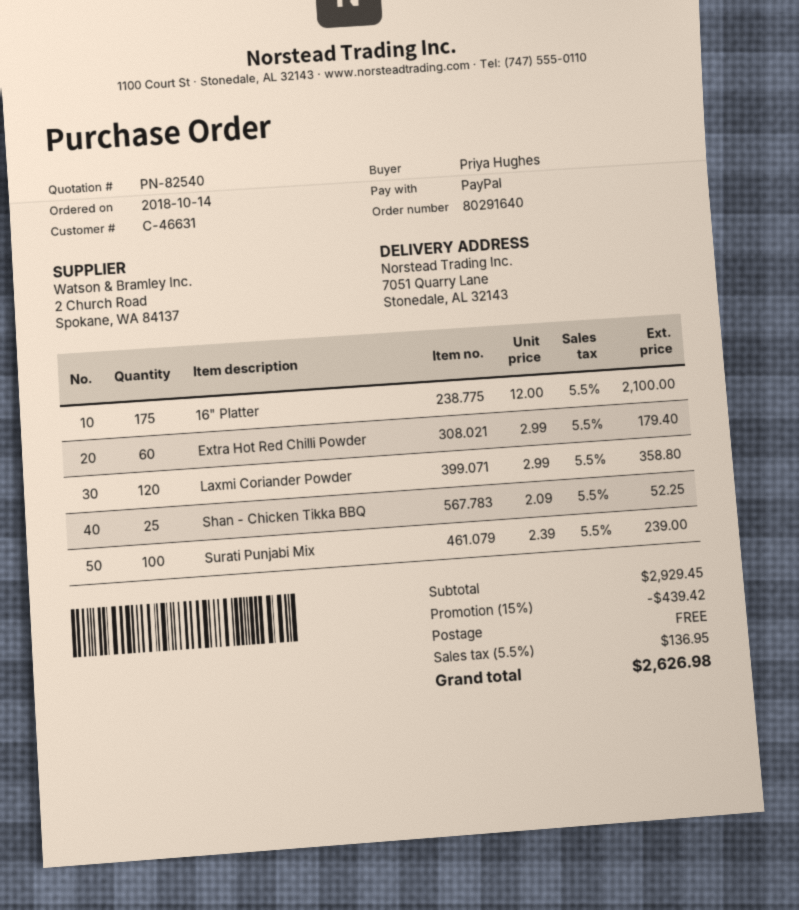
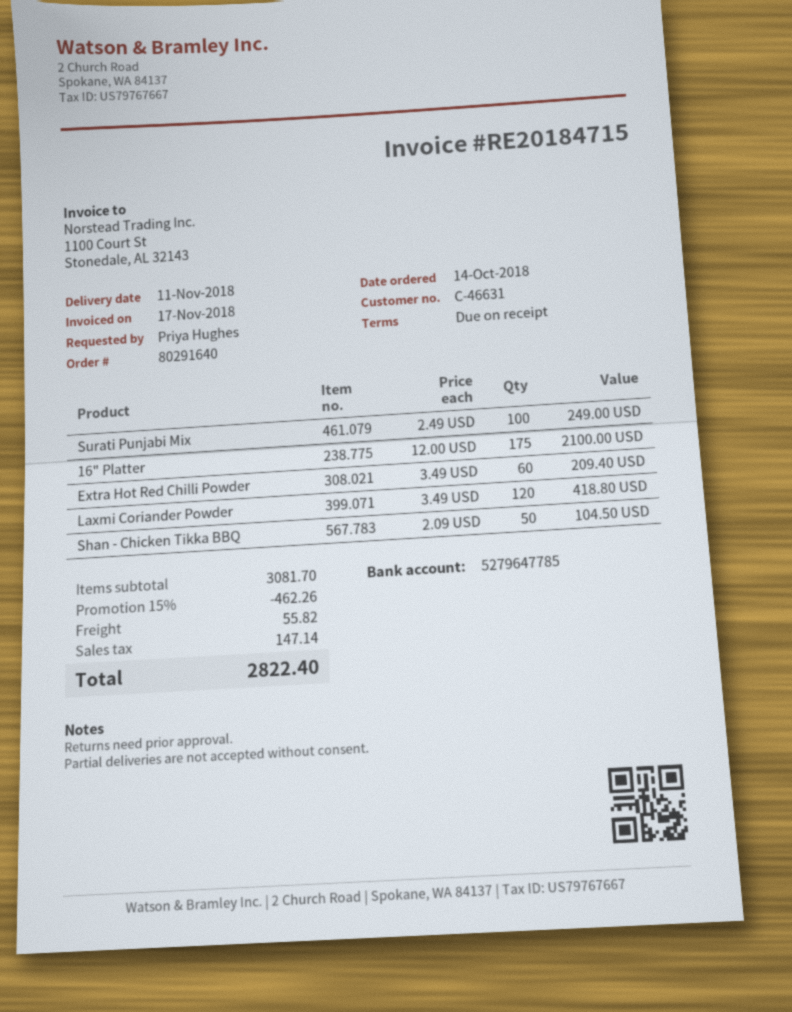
Extra Hot Red Chilli Powder: 60 x 2.99 = 179.40 -> 60 x 3.49 = 209.40
Laxmi Coriander Powder: 120 x 2.99 = 358.80 -> 120 x 3.49 = 418.80
Shan - Chicken Tikka BBQ: 25 x 2.09 = 52.25 -> 50 x 2.09 = 104.50
Surati Punjabi Mix: 100 x 2.39 = 239.00 -> 100 x 2.49 = 249.00
subtotal: 2929.45 -> 3081.70
discount: 15% = 439.42 -> 15% = 462.26
shipping: 0.00 -> 55.82
tax: 136.95 -> 147.14
total: 2626.98 -> 2822.40

